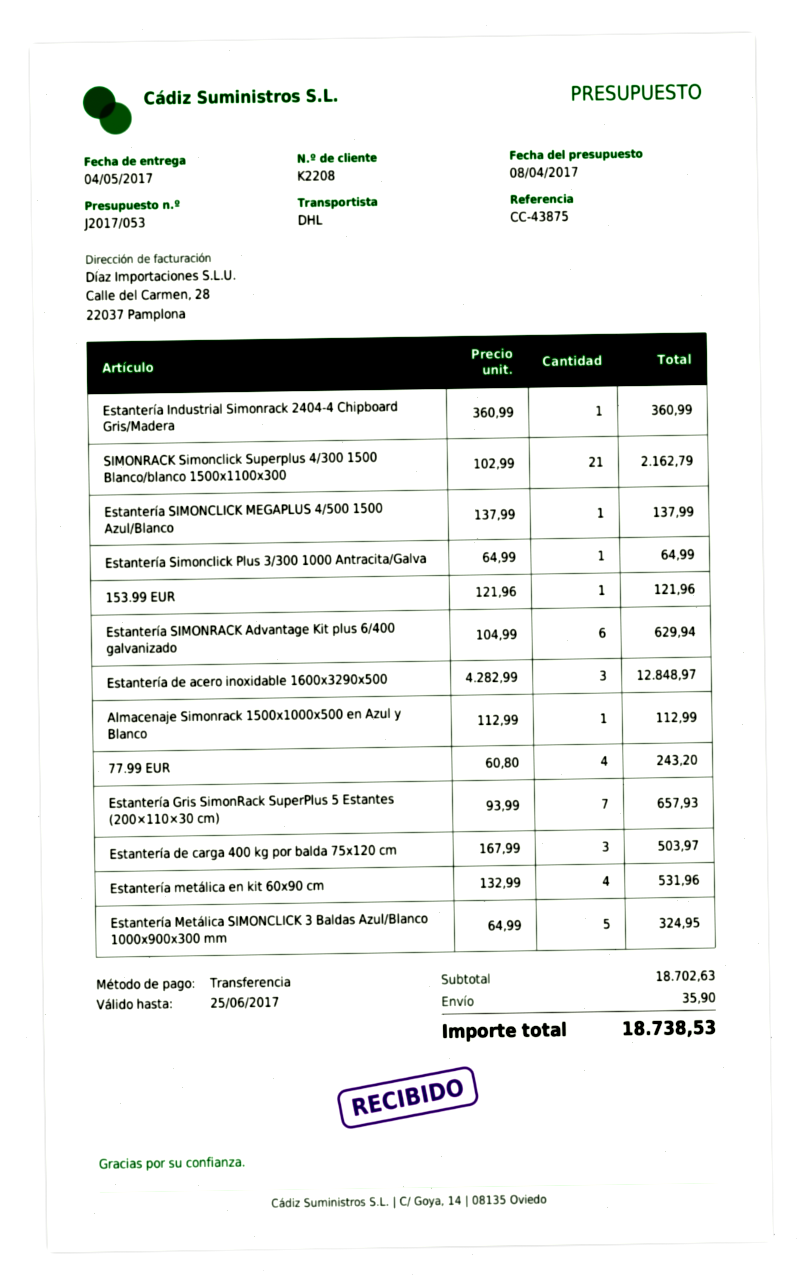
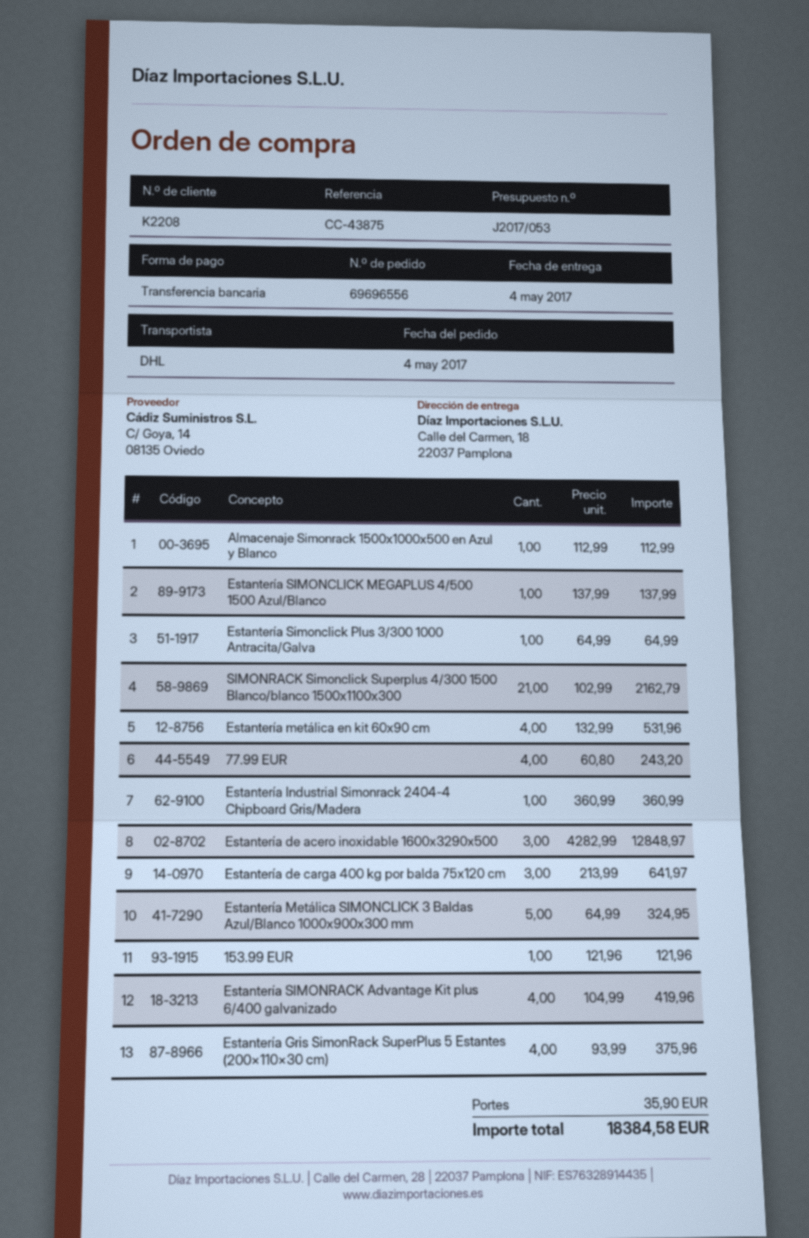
Estantería SIMONRACK Advantage Kit plus 6/400 galvanizado: 6 x 104.99 = 629.94 -> 4 x 104.99 = 419.96
Estantería Gris SimonRack SuperPlus 5 Estantes (200×110×30 cm): 7 x 93.99 = 657.93 -> 4 x 93.99 = 375.96
Estantería de carga 400 kg por balda 75x120 cm: 3 x 167.99 = 503.97 -> 3 x 213.99 = 641.97
total: 18738.53 -> 18384.58

